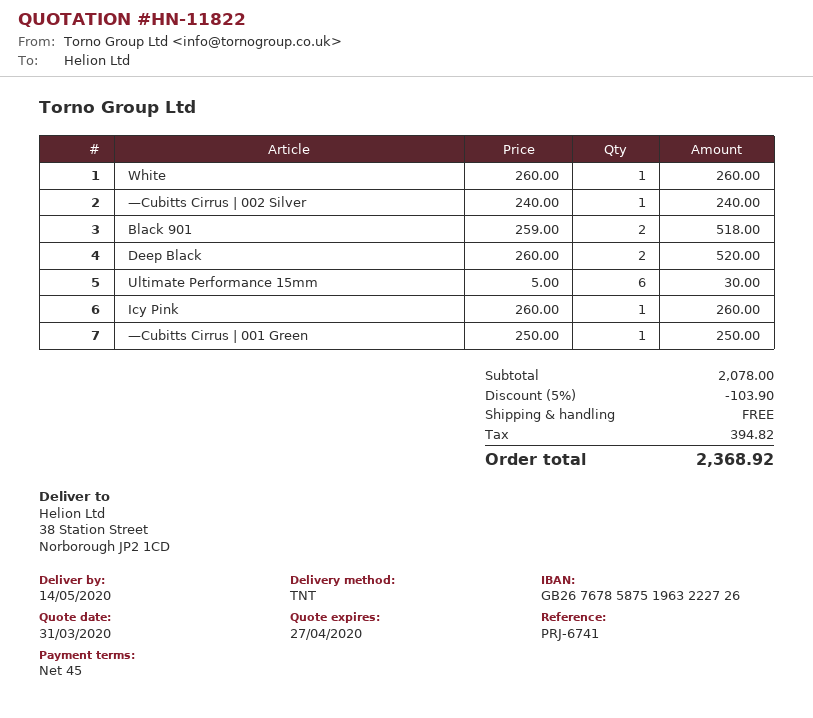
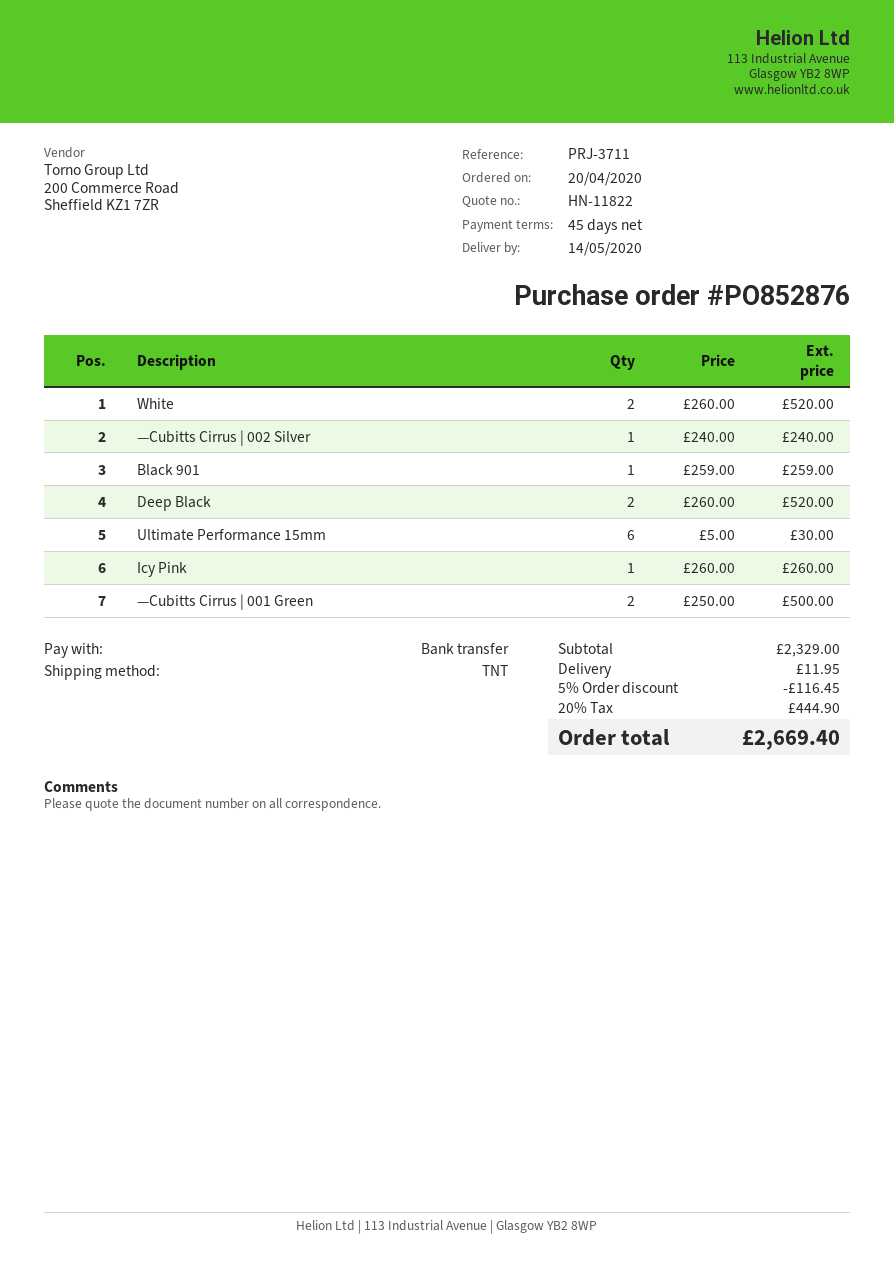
reference: PRJ-6741 -> PRJ-3711
White: 1 x 260.00 = 260.00 -> 2 x 260.00 = 520.00
Black 901: 2 x 259.00 = 518.00 -> 1 x 259.00 = 259.00
—Cubitts Cirrus | 001 Green: 1 x 250.00 = 250.00 -> 2 x 250.00 = 500.00
subtotal: 2078.00 -> 2329.00
discount: 5% = 103.90 -> 5% = 116.45
shipping: 0.00 -> 11.95
tax: 394.82 -> 444.90
total: 2368.92 -> 2669.40

